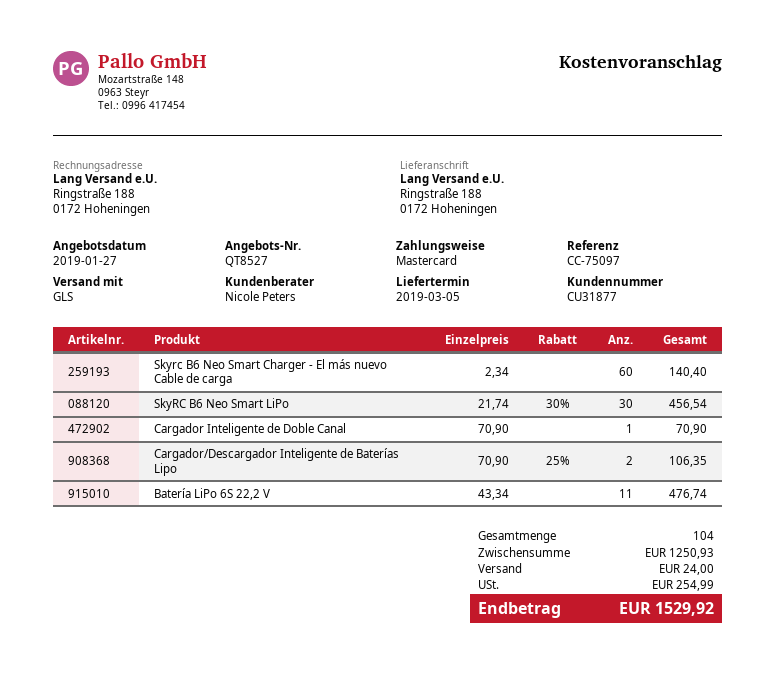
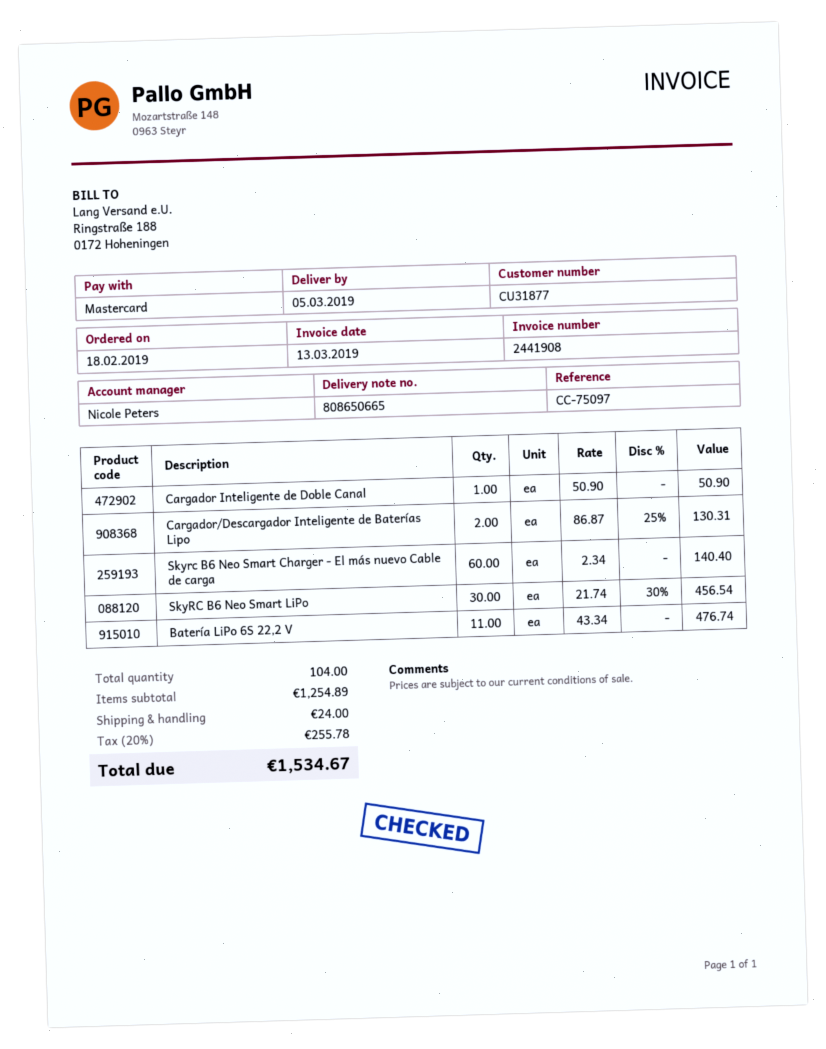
Cargador Inteligente de Doble Canal: 1 x 70.90 = 70.90 -> 1 x 50.90 = 50.90
Cargador/Descargador Inteligente de Baterías Lipo: 2 x 70.90 - 25% = 106.35 -> 2 x 86.87 - 25% = 130.31
subtotal: 1250.93 -> 1254.89
tax: 254.99 -> 255.78
total: 1529.92 -> 1534.67

